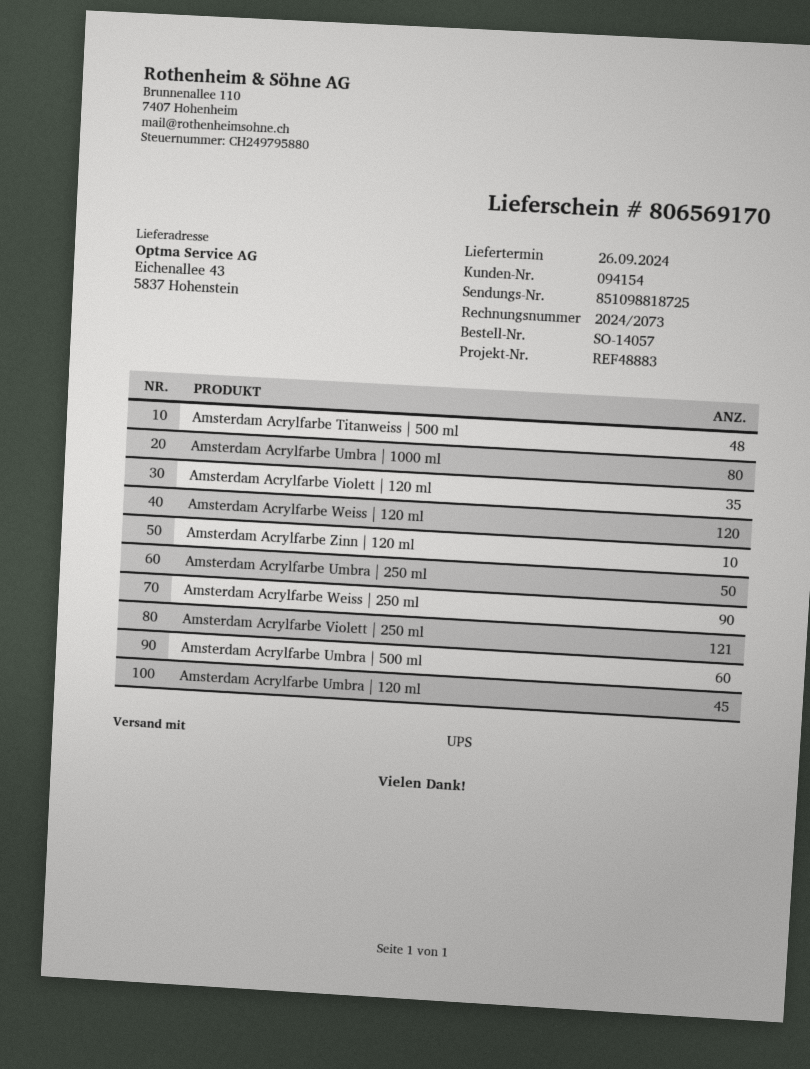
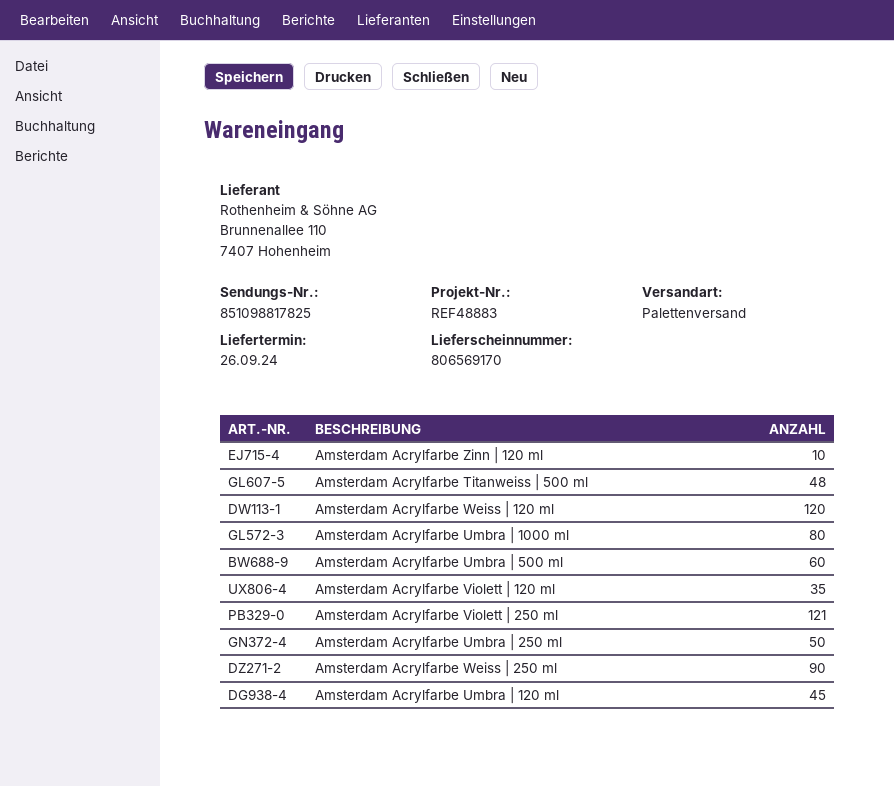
shipping method: UPS -> pallet freight
tracking number: 851098818725 -> 851098817825

